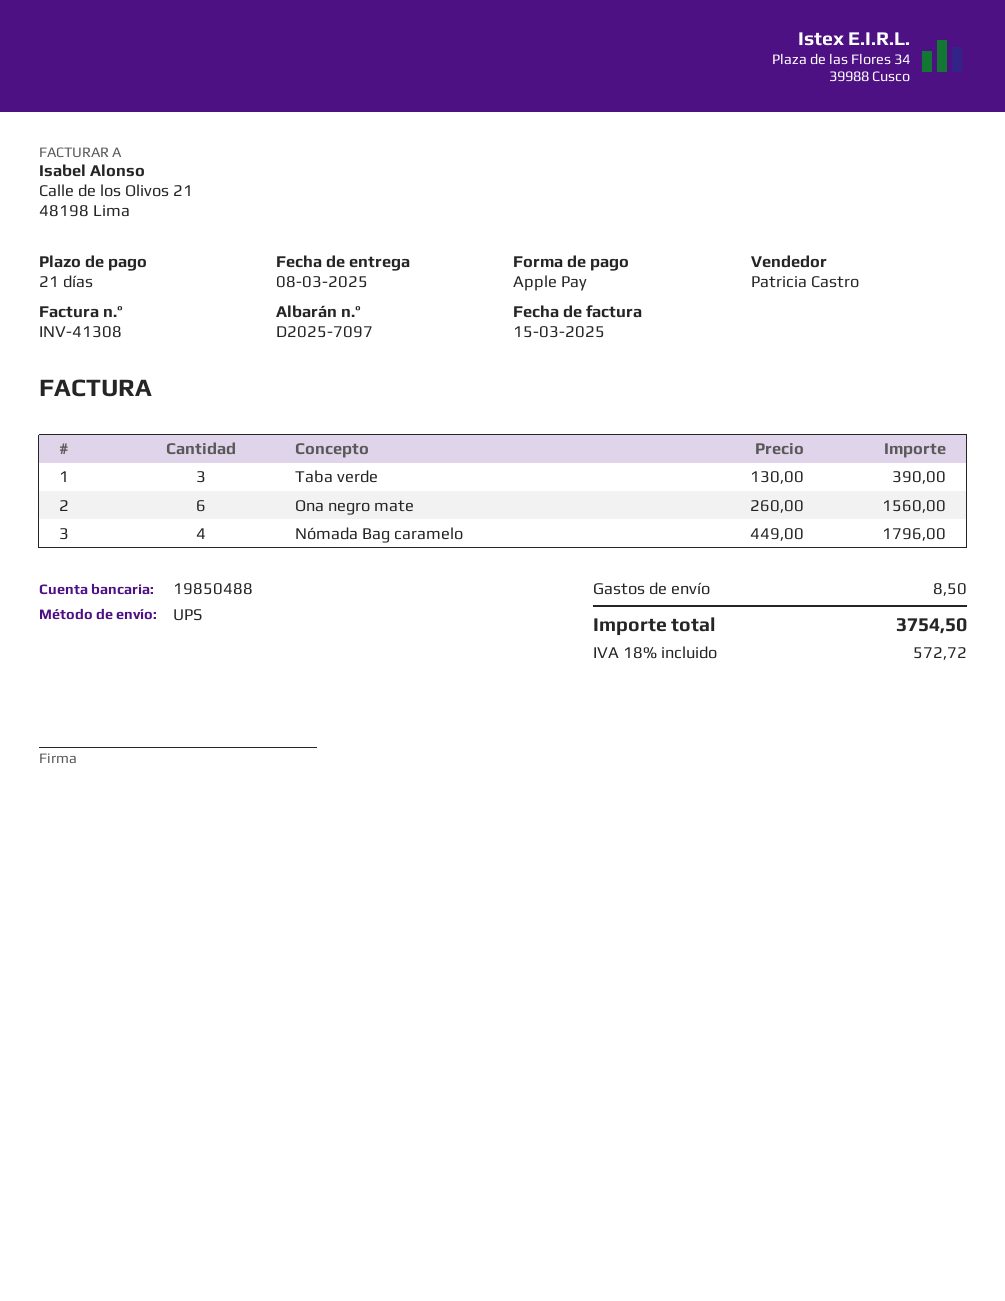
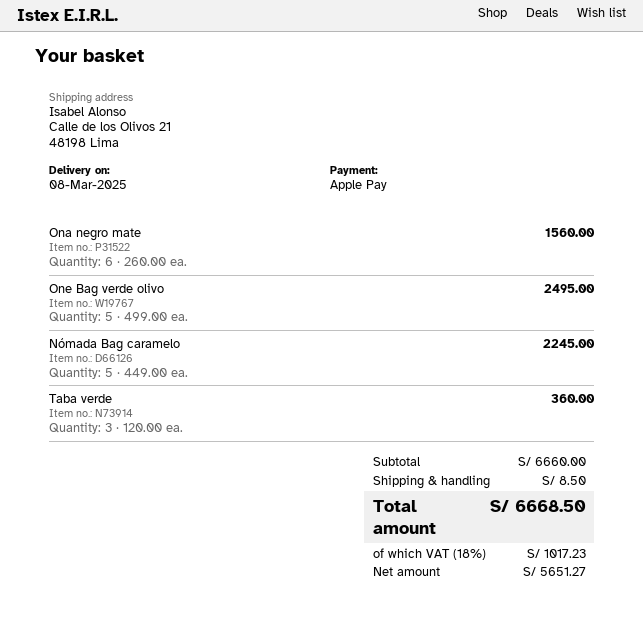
Taba verde: 3 x 130.00 = 390.00 -> 3 x 120.00 = 360.00
Nómada Bag caramelo: 4 x 449.00 = 1796.00 -> 5 x 449.00 = 2245.00
One Bag verde olivo: none -> 5 x 499.00 = 2495.00
tax: 18% = 572.72 -> 18% = 1017.23
total: 3754.50 -> 6668.50

